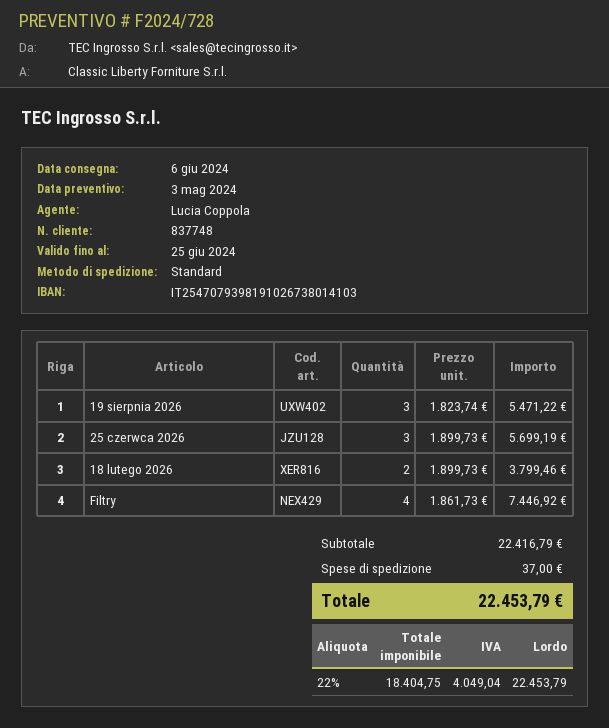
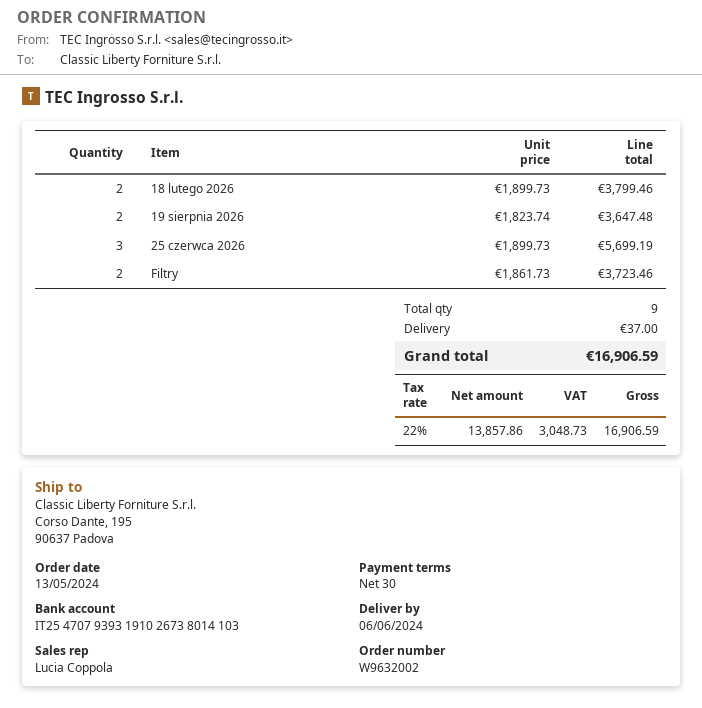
bank account: IT2547079398191026738014103 -> IT2547079393191026738014103
19 sierpnia 2026: 3 x 1823.74 = 5471.22 -> 2 x 1823.74 = 3647.48
Filtry: 4 x 1861.73 = 7446.92 -> 2 x 1861.73 = 3723.46
net: 18404.75 -> 13857.86
tax: 22% = 4049.04 -> 22% = 3048.73
total: 22453.79 -> 16906.59

